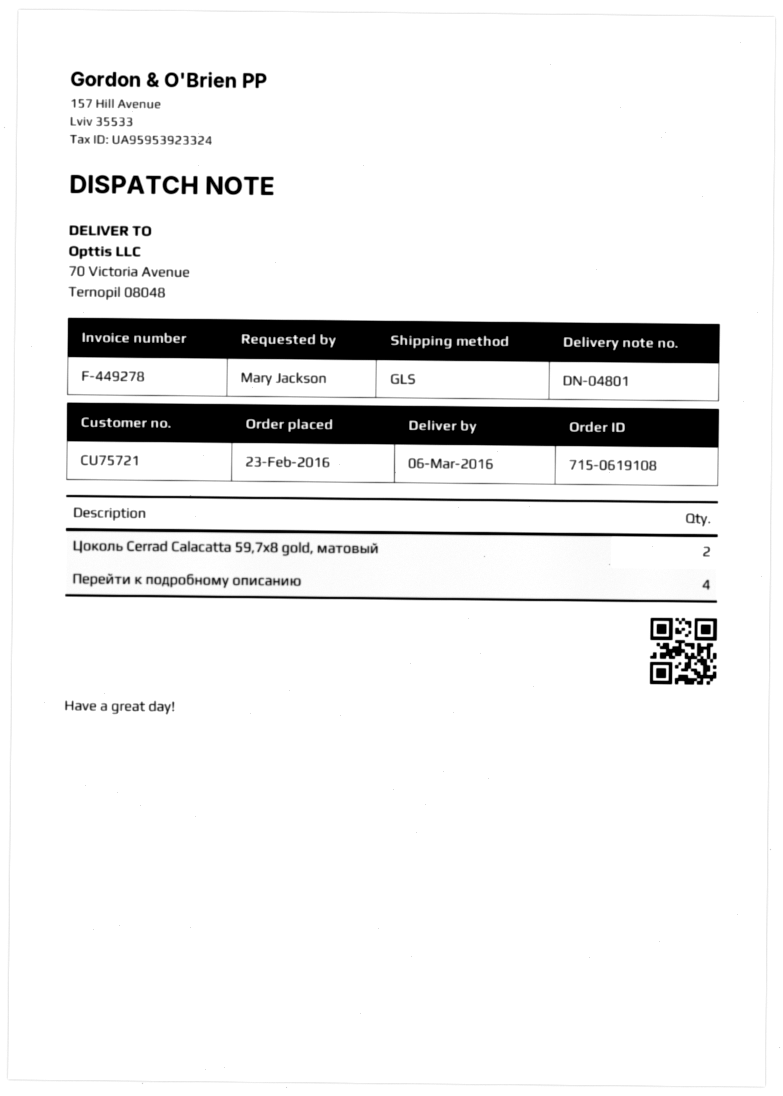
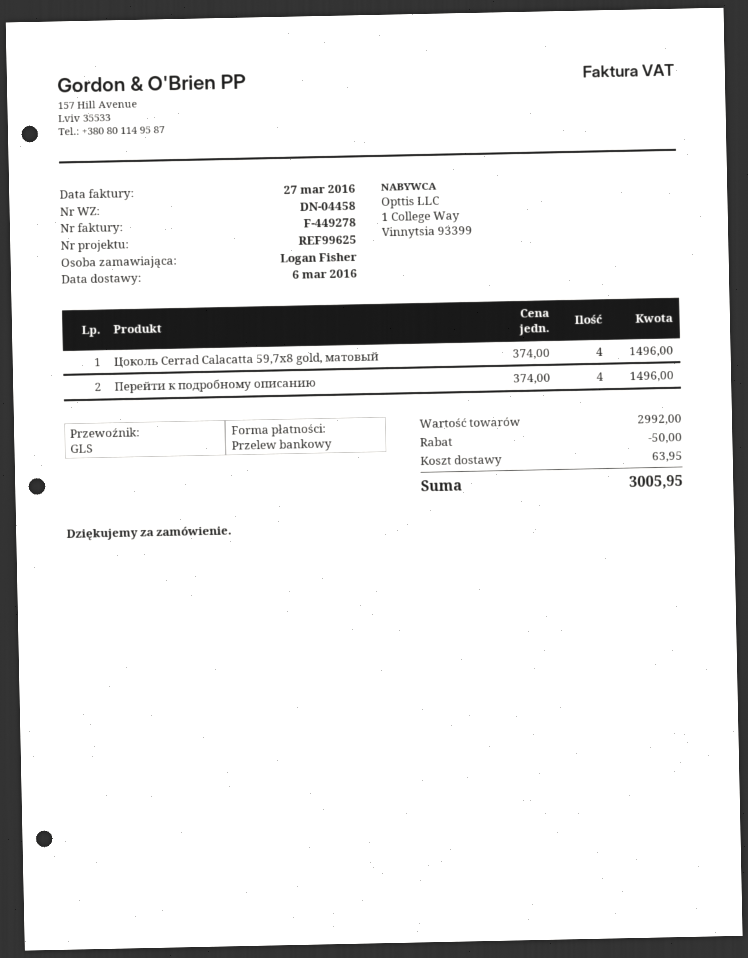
delivery note number: DN-04801 -> DN-04458
ordered by: Mary Jackson -> Logan Fisher
Цоколь Cerrad Calacatta 59,7x8 gold, матовый: 2 -> 4

